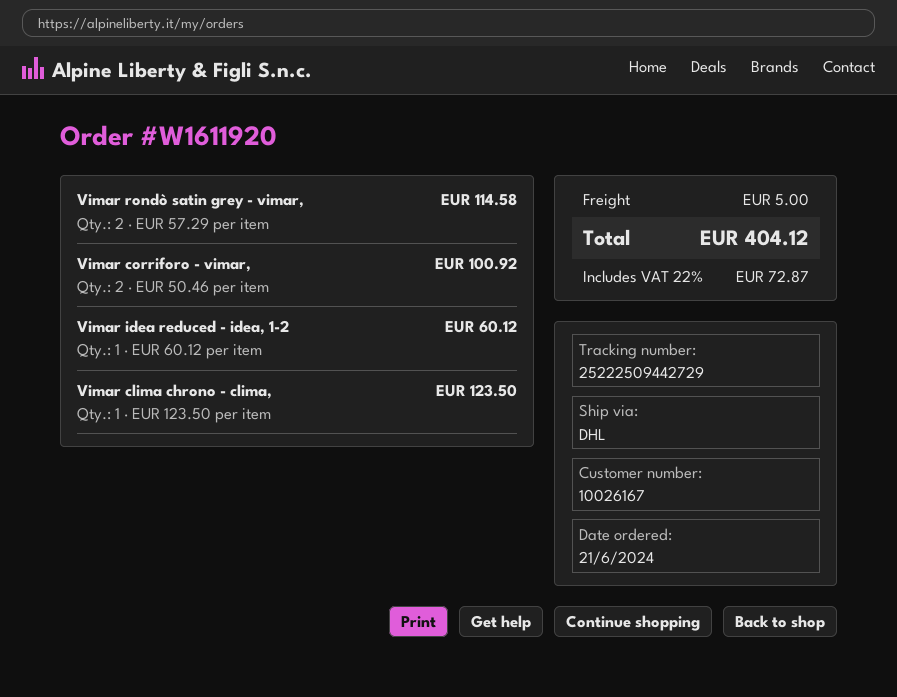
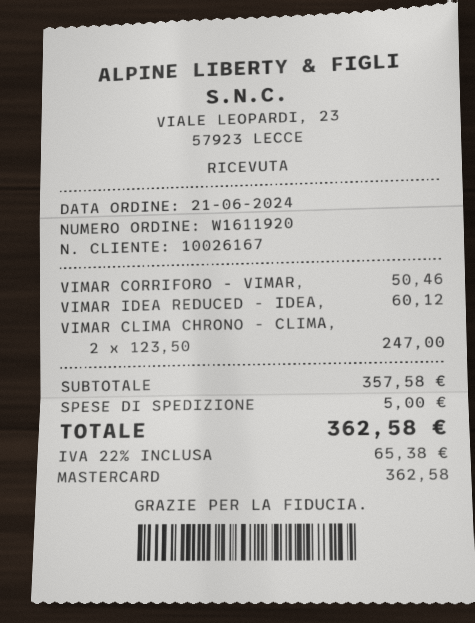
Vimar rondò satin grey - vimar,: 2 x 57.29 = 114.58 -> none
Vimar corriforo - vimar,: 2 x 50.46 = 100.92 -> 1 x 50.46 = 50.46
Vimar clima chrono - clima,: 1 x 123.50 = 123.50 -> 2 x 123.50 = 247.00
tax: 22% = 72.87 -> 22% = 65.38
total: 404.12 -> 362.58

